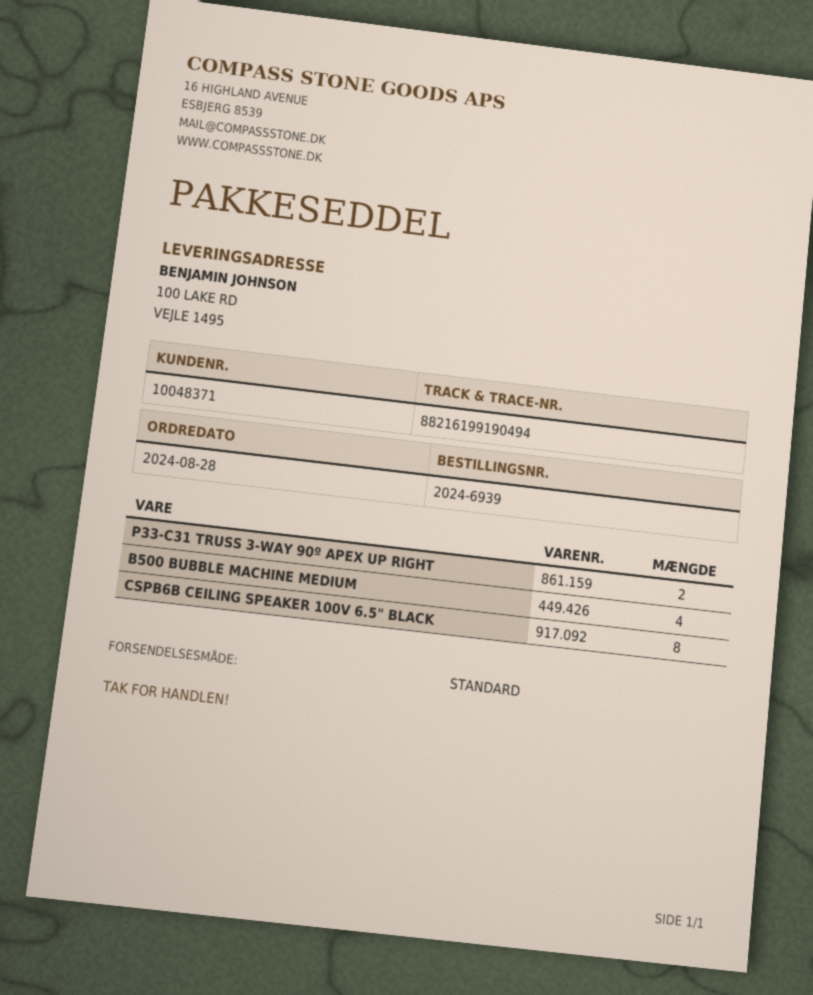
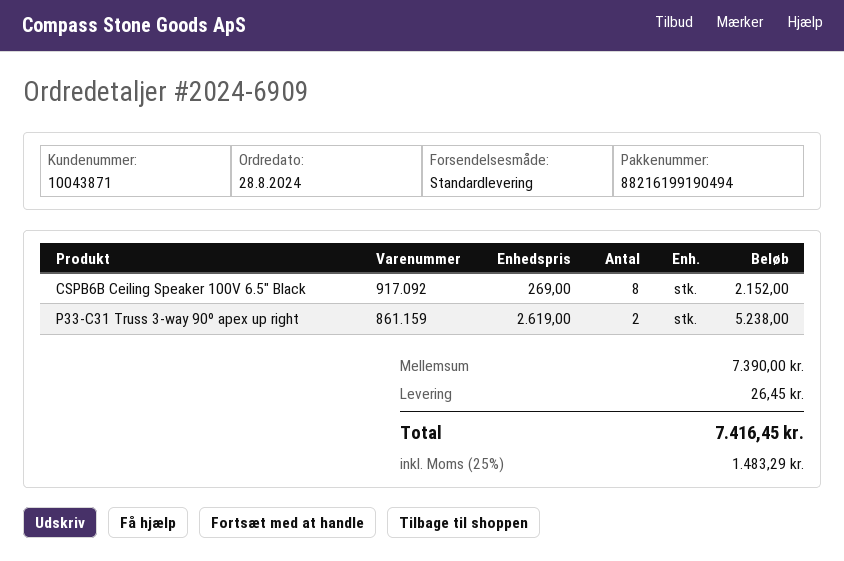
order number: 2024-6939 -> 2024-6909
customer number: 10048371 -> 10043871
B500 BUBBLE MACHINE MEDIUM: 4 -> none

